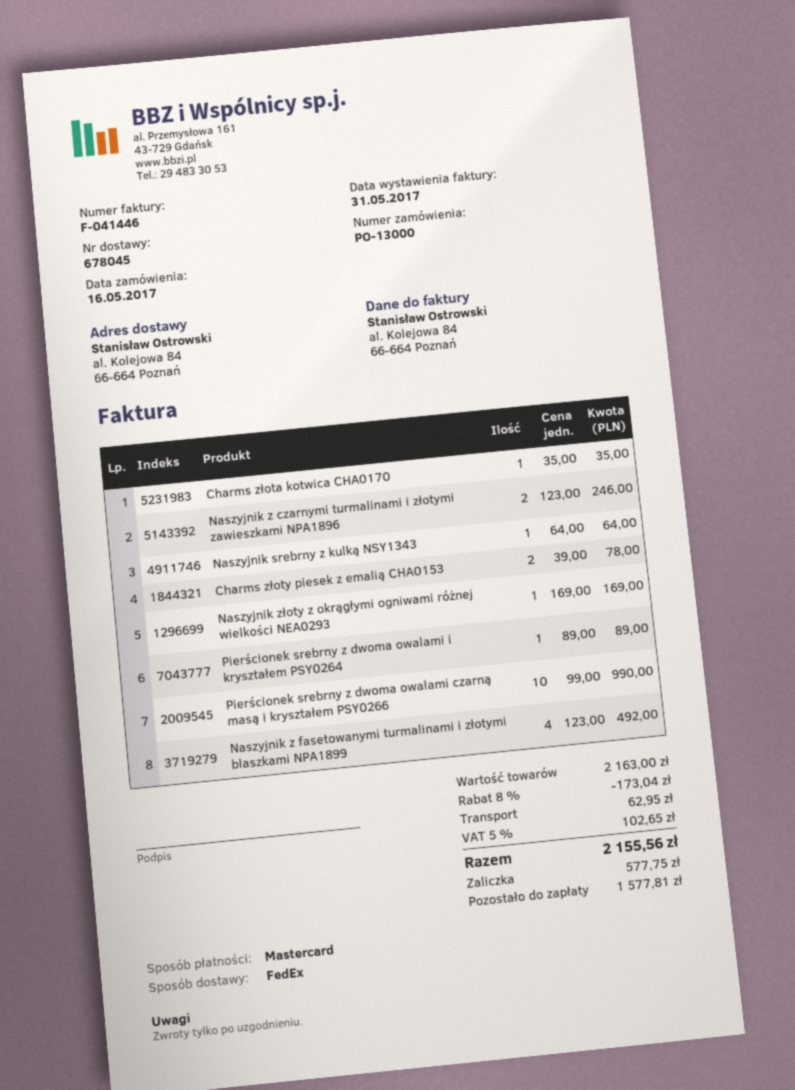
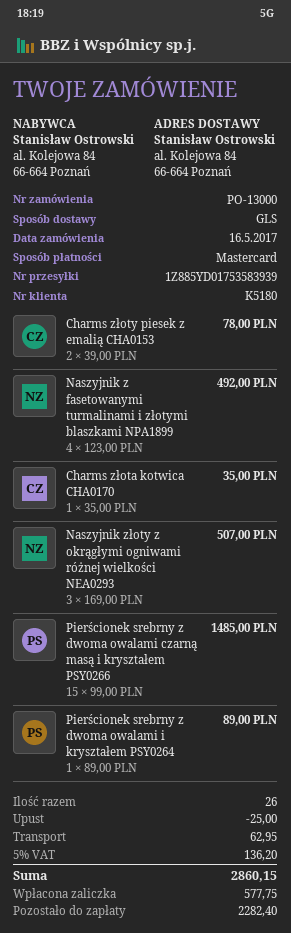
shipping method: FedEx -> GLS
Naszyjnik z czarnymi turmalinami i złotymi zawieszkami NPA1896: 2 x 123.00 = 246.00 -> none
Naszyjnik srebrny z kulką NSY1343: 1 x 64.00 = 64.00 -> none
Naszyjnik złoty z okrągłymi ogniwami różnej wielkości NEA0293: 1 x 169.00 = 169.00 -> 3 x 169.00 = 507.00
Pierścionek srebrny z dwoma owalami czarną masą i kryształem PSY0266: 10 x 99.00 = 990.00 -> 15 x 99.00 = 1485.00
discount: 173.04 -> 25.00
tax: 5% = 102.65 -> 5% = 136.20
total: 2155.56 -> 2860.15
balance: 1577.81 -> 2282.40

